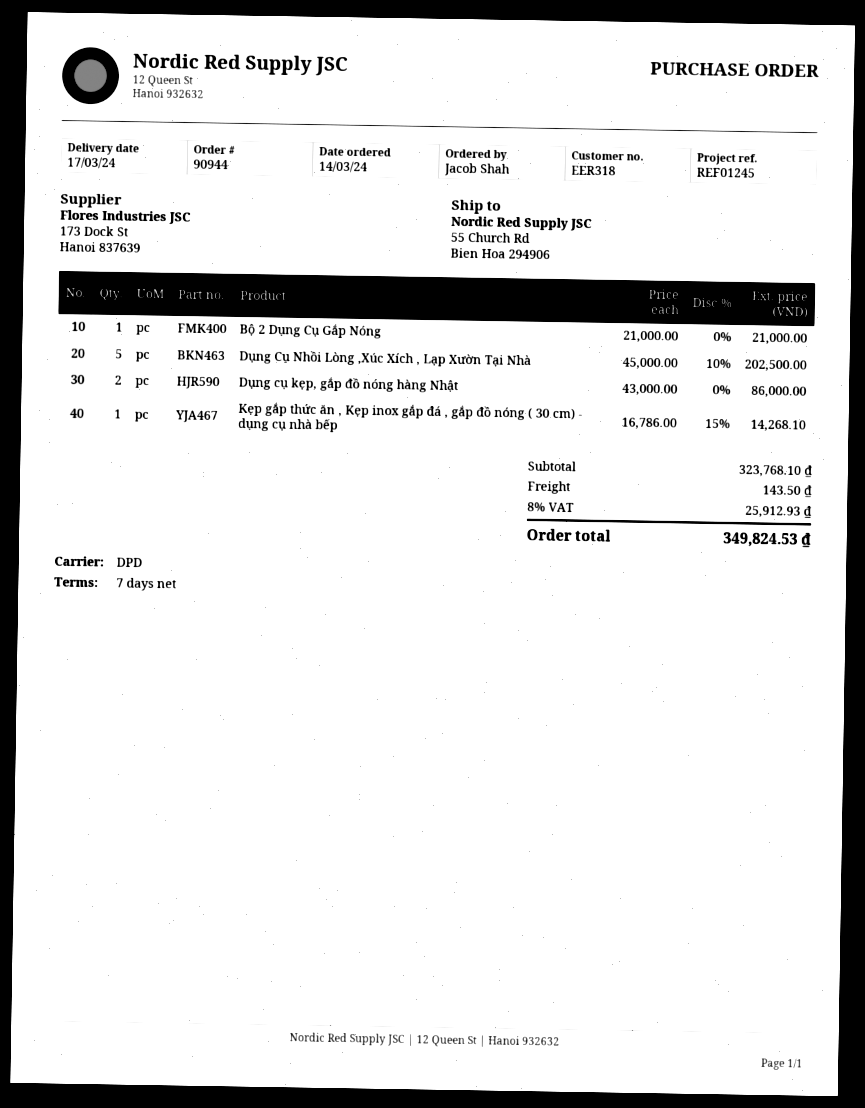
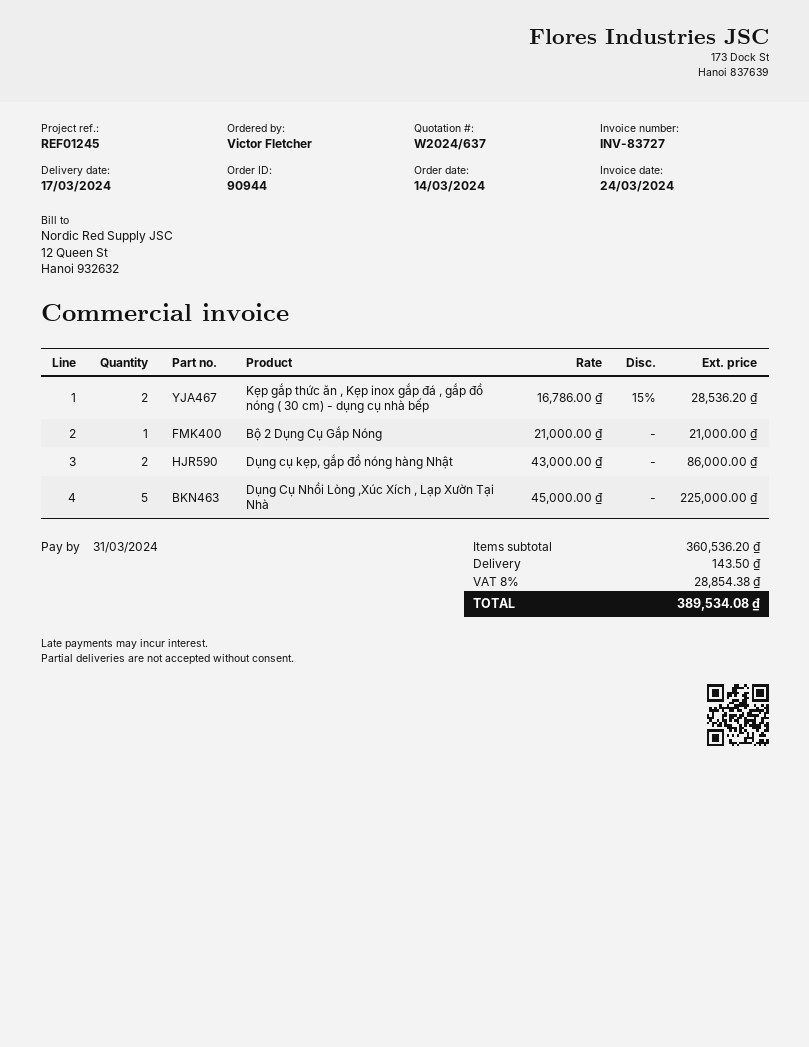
ordered by: Jacob Shah -> Victor Fletcher
Dụng Cụ Nhồi Lòng ,Xúc Xích , Lạp Xườn Tại Nhà: 5 x 45000.00 - 10% = 202500.00 -> 5 x 45000.00 = 225000.00
Kẹp gắp thức ăn , Kẹp inox gắp đá , gắp đồ nóng ( 30 cm) - dụng cụ nhà bếp: 1 x 16786.00 - 15% = 14268.10 -> 2 x 16786.00 - 15% = 28536.20
subtotal: 323768.10 -> 360536.20
tax: 8% = 25912.93 -> 8% = 28854.38
total: 349824.53 -> 389534.08

